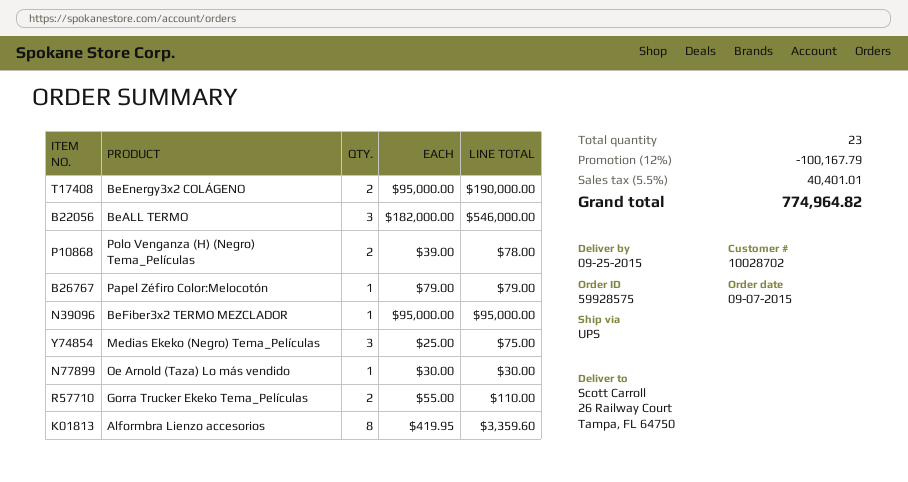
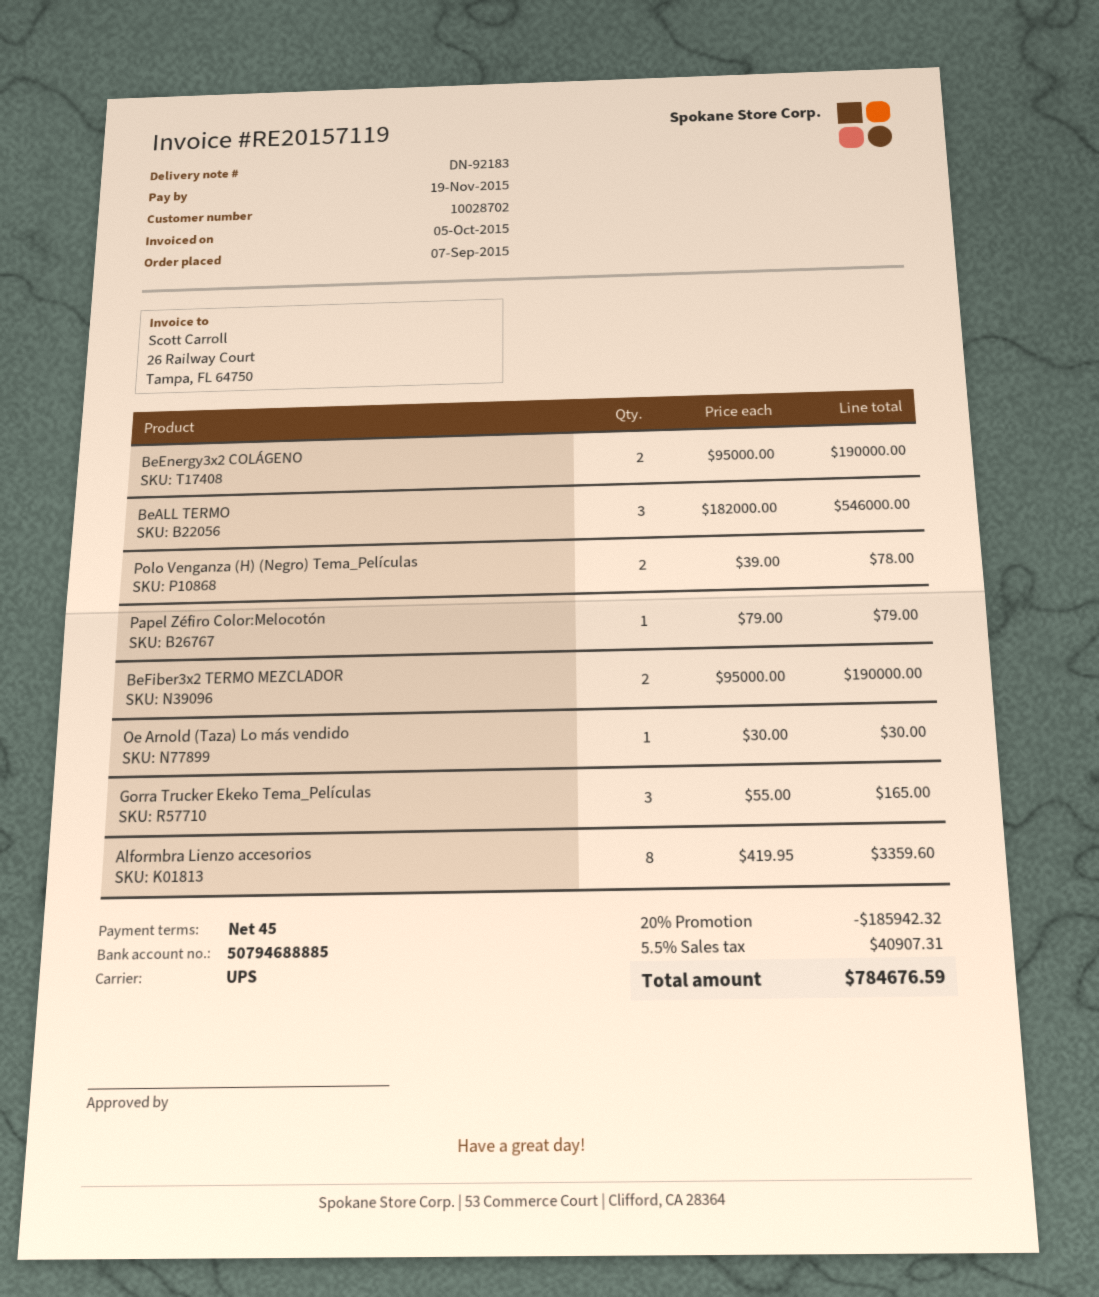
BeFiber3x2 TERMO MEZCLADOR: 1 x 95000.00 = 95000.00 -> 2 x 95000.00 = 190000.00
Medias Ekeko (Negro) Tema_Películas: 3 x 25.00 = 75.00 -> none
Gorra Trucker Ekeko Tema_Películas: 2 x 55.00 = 110.00 -> 3 x 55.00 = 165.00
discount: 12% = 100167.79 -> 20% = 185942.32
tax: 5.5% = 40401.01 -> 5.5% = 40907.31
total: 774964.82 -> 784676.59

